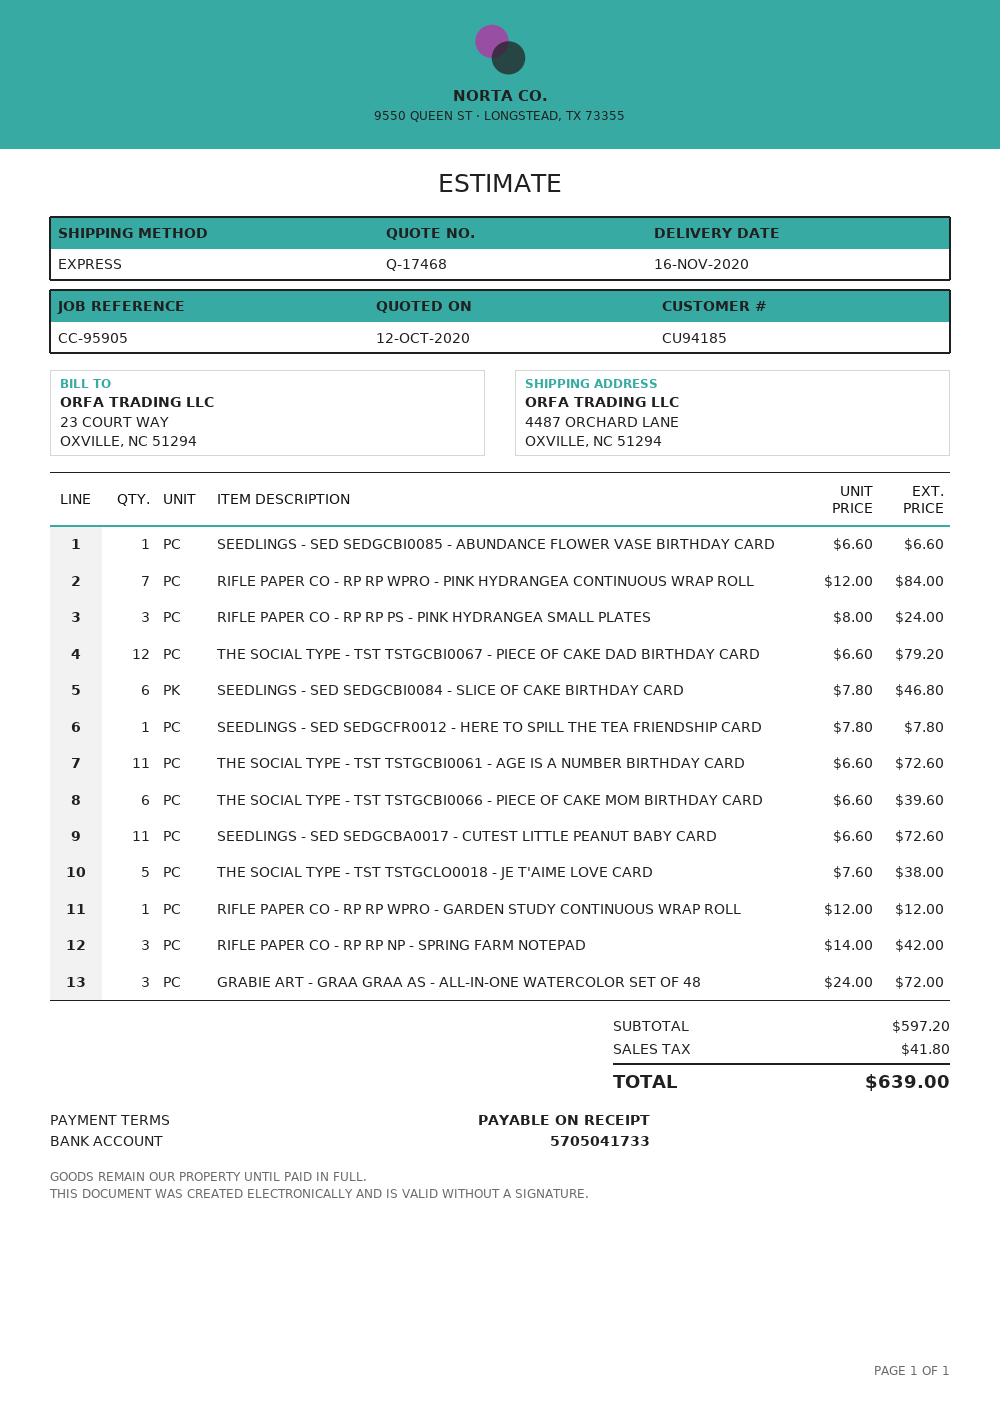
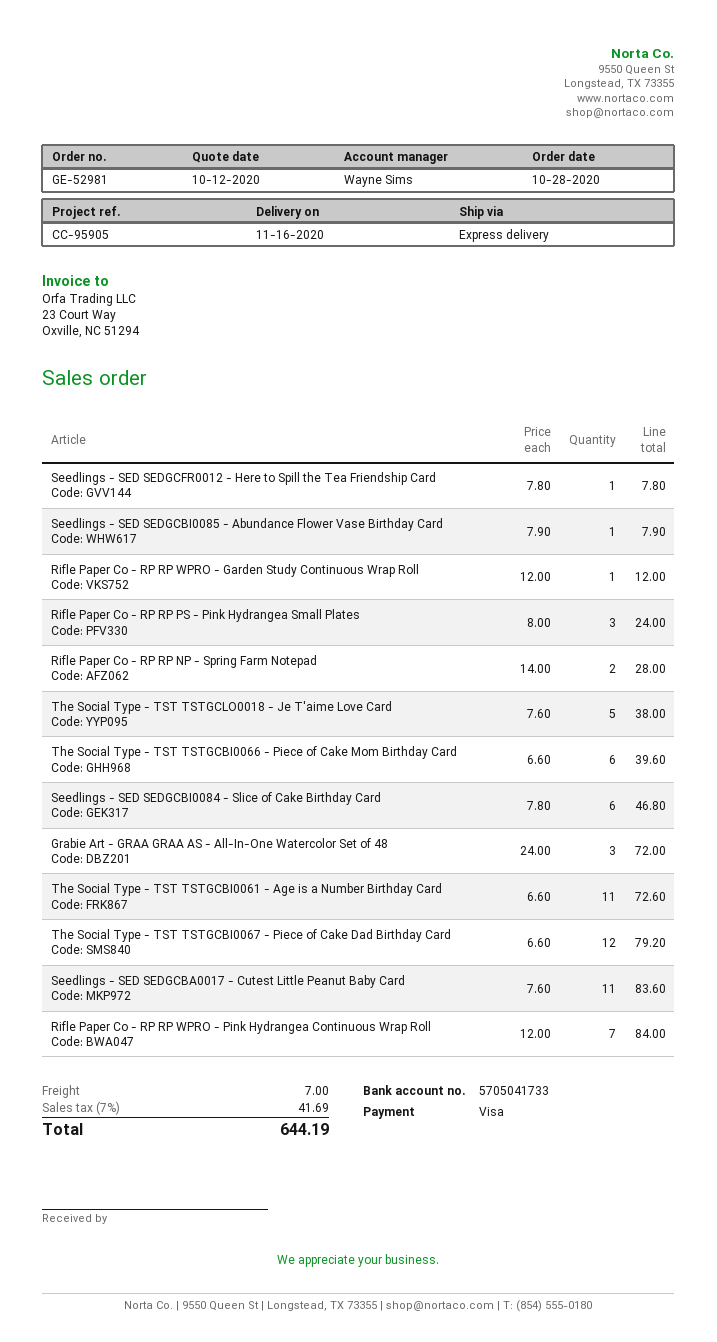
SEEDLINGS - SED SEDGCBI0085 - ABUNDANCE FLOWER VASE BIRTHDAY CARD: 1 x 6.60 = 6.60 -> 1 x 7.90 = 7.90
SEEDLINGS - SED SEDGCBA0017 - CUTEST LITTLE PEANUT BABY CARD: 11 x 6.60 = 72.60 -> 11 x 7.60 = 83.60
RIFLE PAPER CO - RP RP NP - SPRING FARM NOTEPAD: 3 x 14.00 = 42.00 -> 2 x 14.00 = 28.00
shipping: none -> 7.00
tax: 41.80 -> 41.69
total: 639.00 -> 644.19

